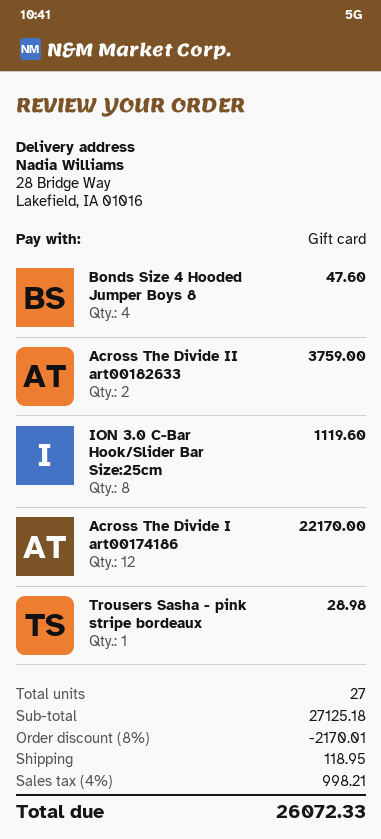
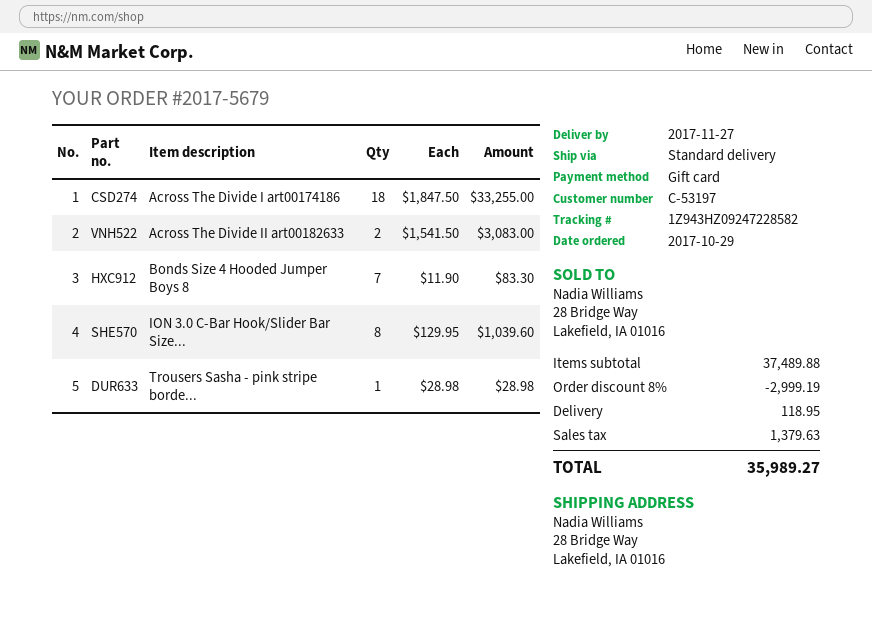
Bonds Size 4 Hooded Jumper Boys 8: 4 for 47.60 -> 7 for 83.30
Across The Divide II art00182633: 2 for 3759.00 -> 2 for 3083.00
ION 3.0 C-Bar Hook/Slider Bar Size:25cm: 8 for 1119.60 -> 8 for 1039.60
Across The Divide I art00174186: 12 for 22170.00 -> 18 for 33255.00
subtotal: 27125.18 -> 37489.88
discount: 8% = 2170.01 -> 8% = 2999.19
tax: 998.21 -> 1379.63
total: 26072.33 -> 35989.27

